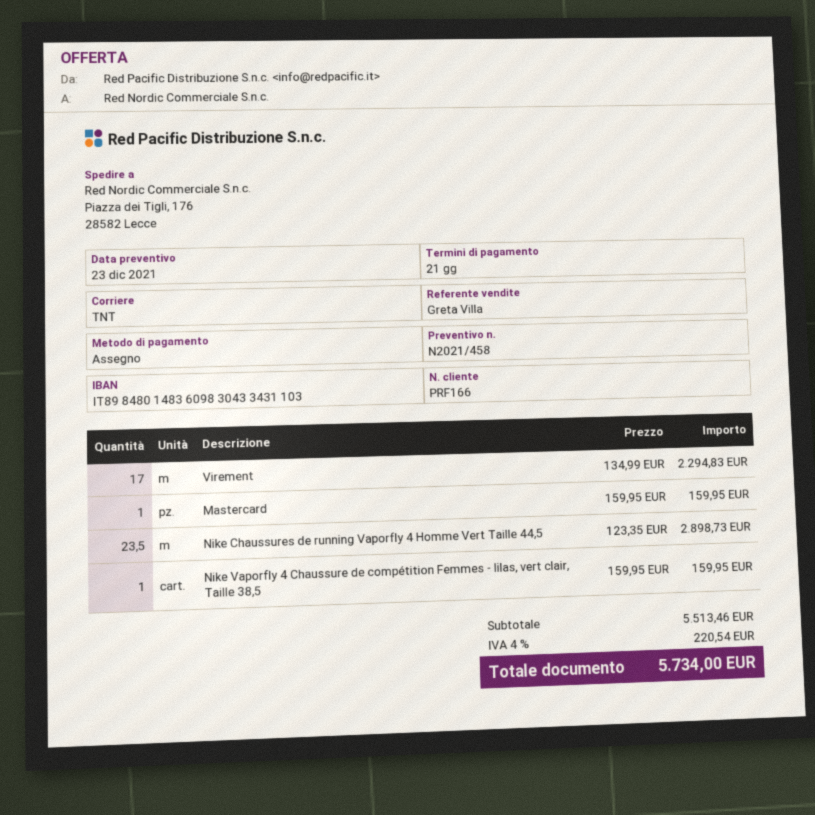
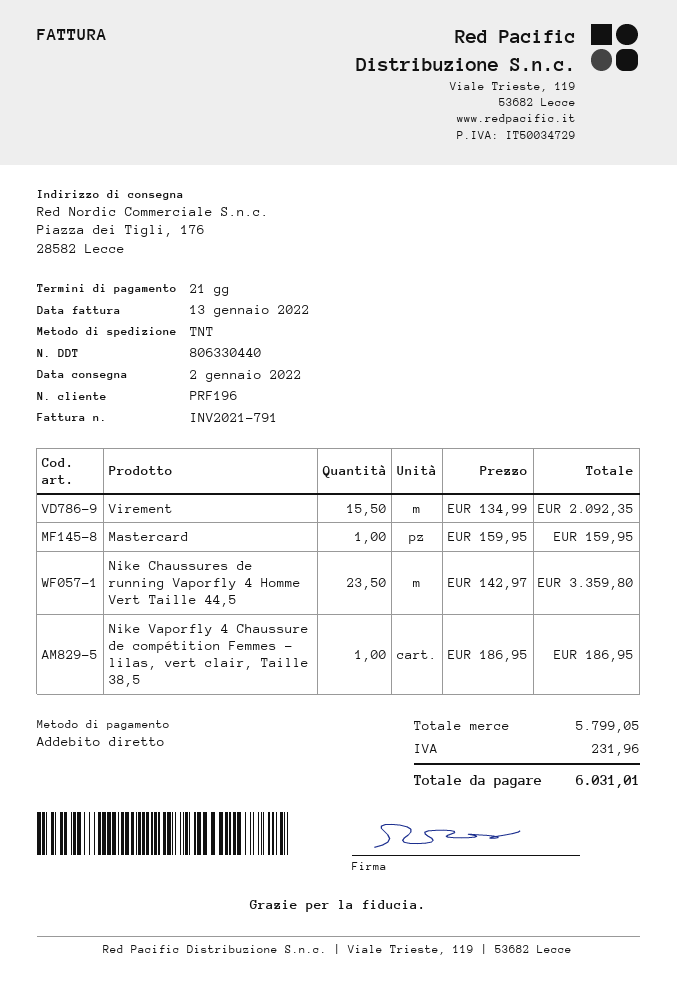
customer number: PRF166 -> PRF196
payment method: cheque -> direct debit
Virement: 17 x 134.99 = 2294.83 -> 15.5 x 134.99 = 2092.35
Nike Chaussures de running Vaporfly 4 Homme Vert Taille 44,5: 23.5 x 123.35 = 2898.73 -> 23.5 x 142.97 = 3359.80
Nike Vaporfly 4 Chaussure de compétition Femmes - lilas, vert clair, Taille 38,5: 1 x 159.95 = 159.95 -> 1 x 186.95 = 186.95
subtotal: 5513.46 -> 5799.05
tax: 220.54 -> 231.96
total: 5734.00 -> 6031.01

